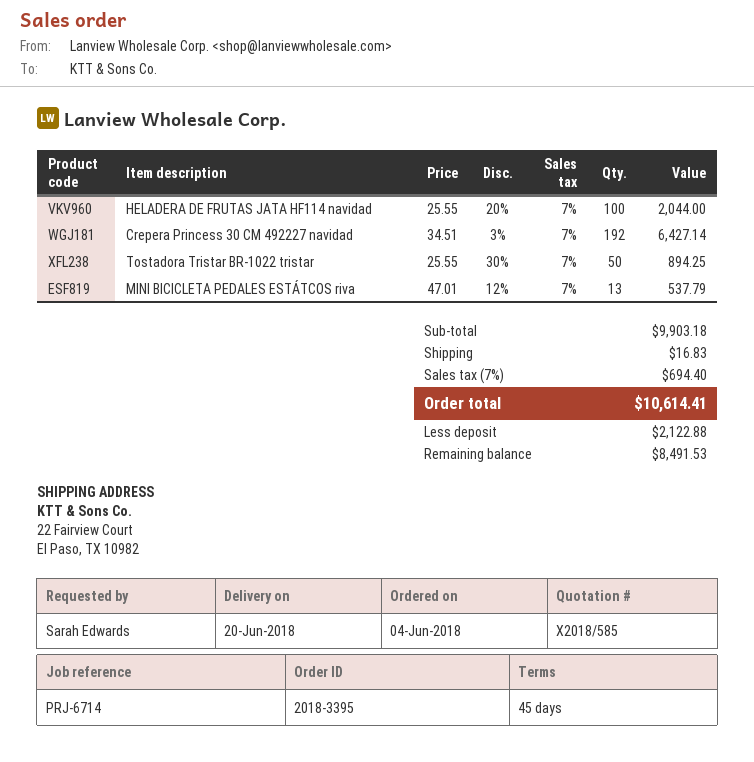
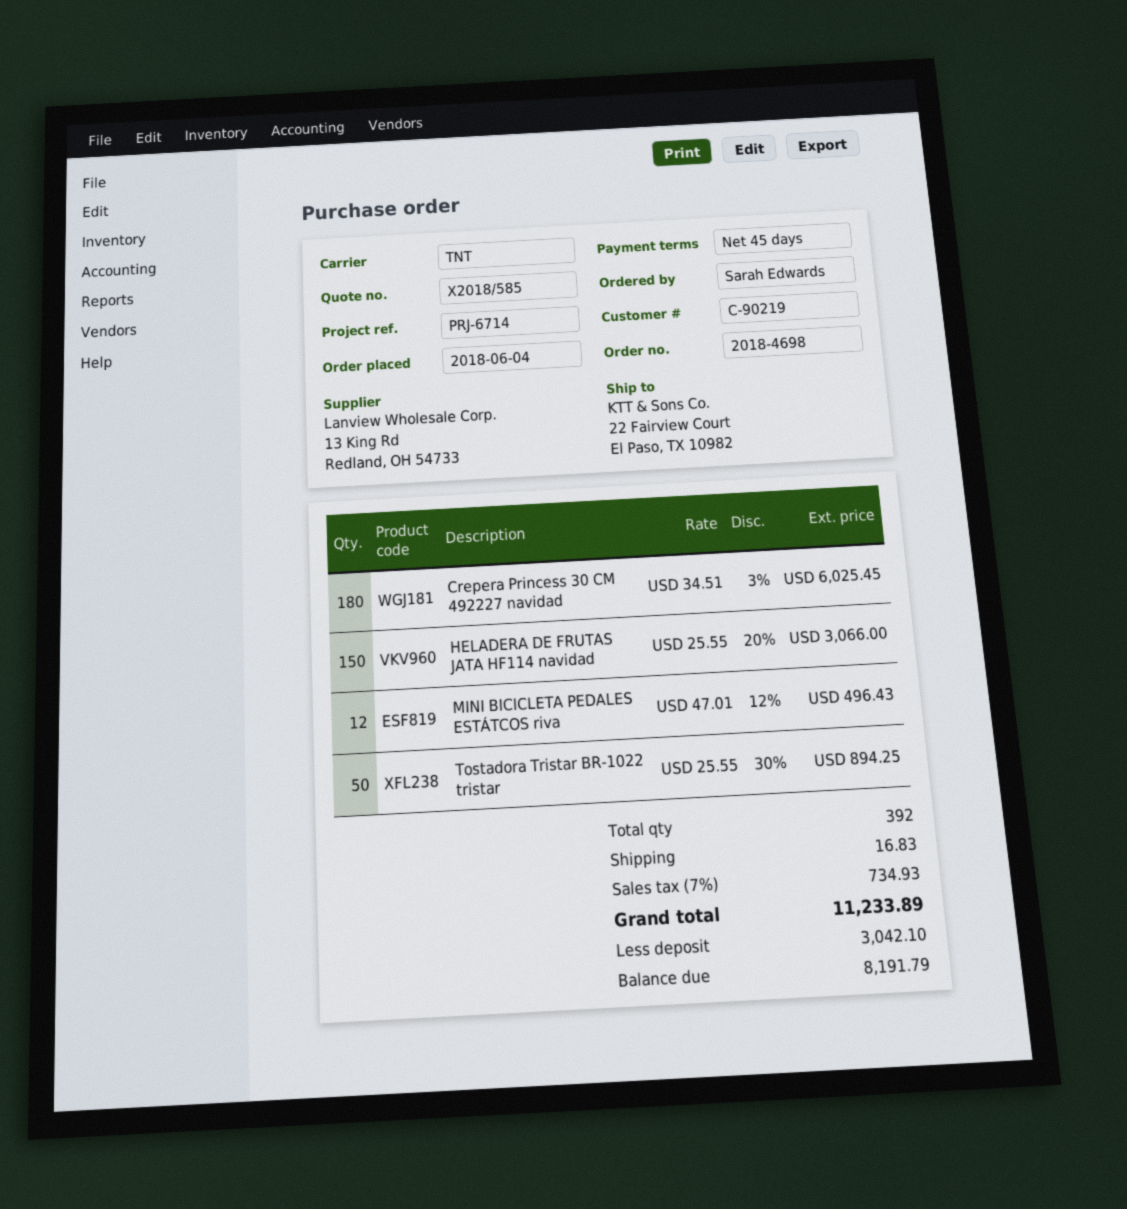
order number: 2018-3395 -> 2018-4698
HELADERA DE FRUTAS JATA HF114 navidad: 100 x 25.55 - 20% = 2044.00 -> 150 x 25.55 - 20% = 3066.00
Crepera Princess 30 CM 492227 navidad: 192 x 34.51 - 3% = 6427.14 -> 180 x 34.51 - 3% = 6025.45
MINI BICICLETA PEDALES ESTÁTCOS riva: 13 x 47.01 - 12% = 537.79 -> 12 x 47.01 - 12% = 496.43
tax: 7% = 694.40 -> 7% = 734.93
total: 10614.41 -> 11233.89
deposit: 2122.88 -> 3042.10
balance: 8491.53 -> 8191.79

